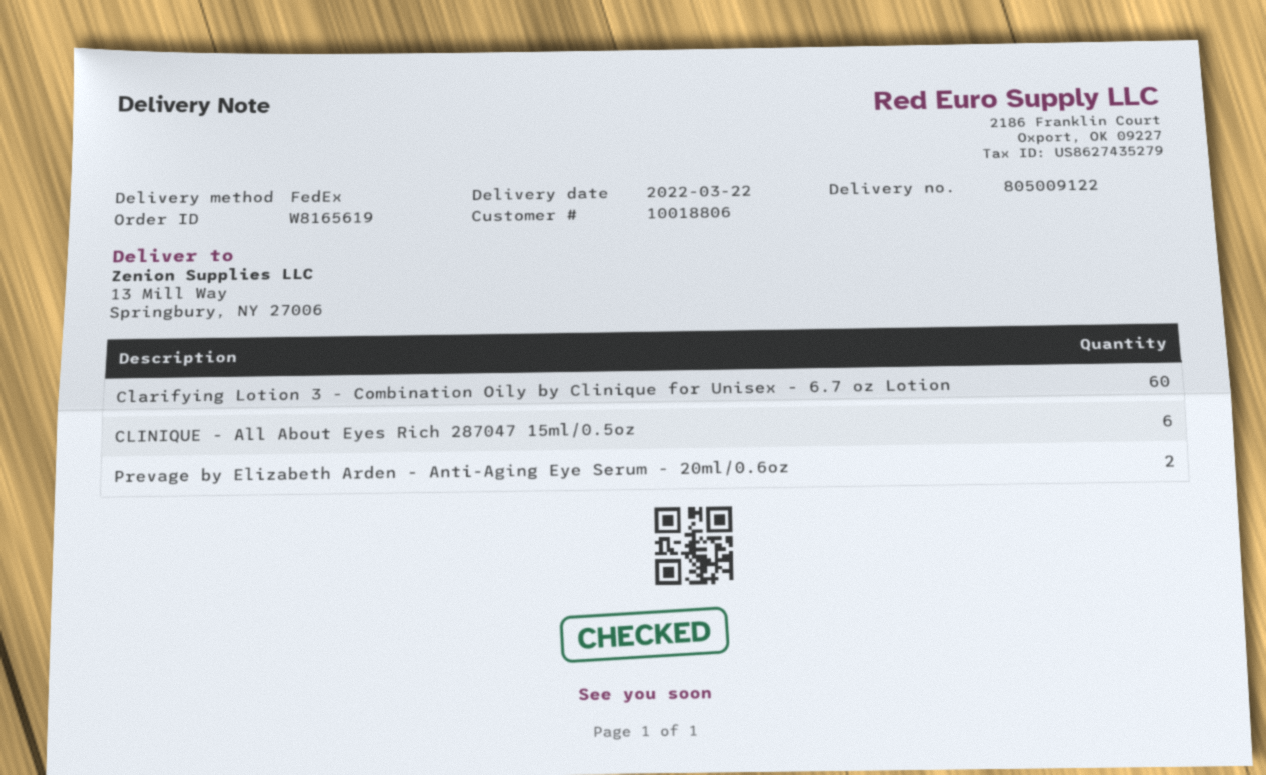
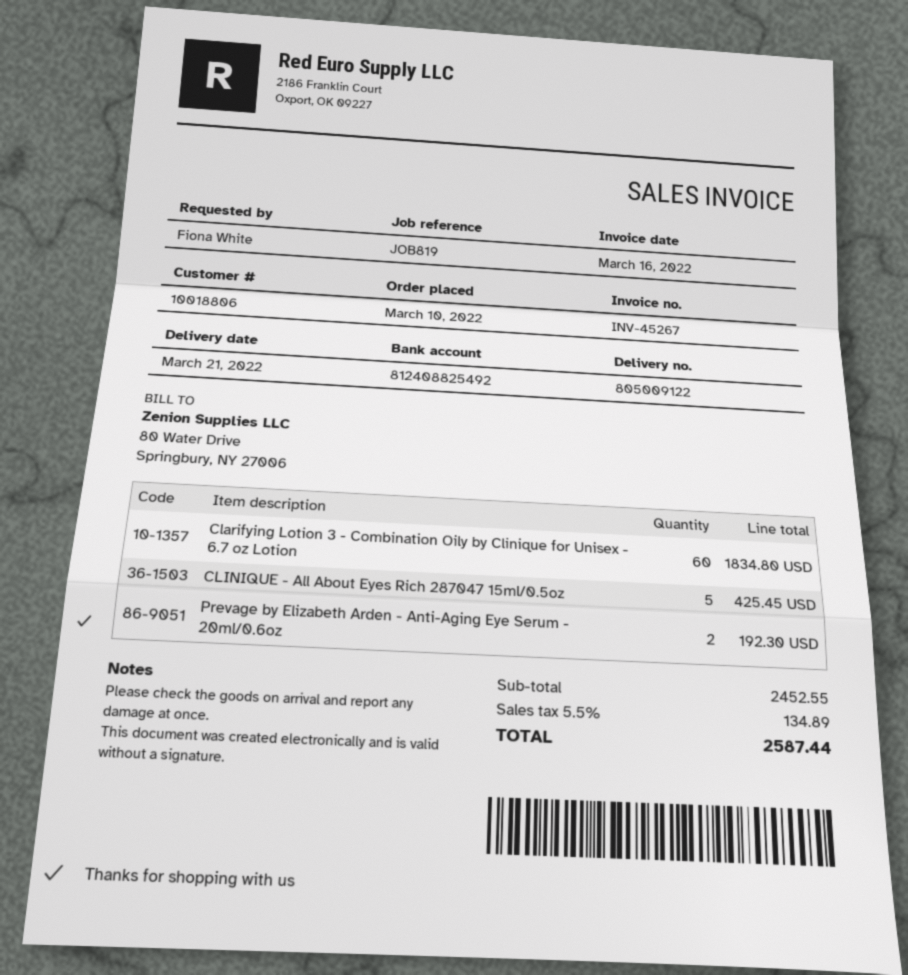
delivery date: 2022-03-22 -> 2022-03-21
CLINIQUE - All About Eyes Rich 287047 15ml/0.5oz: 6 -> 5

